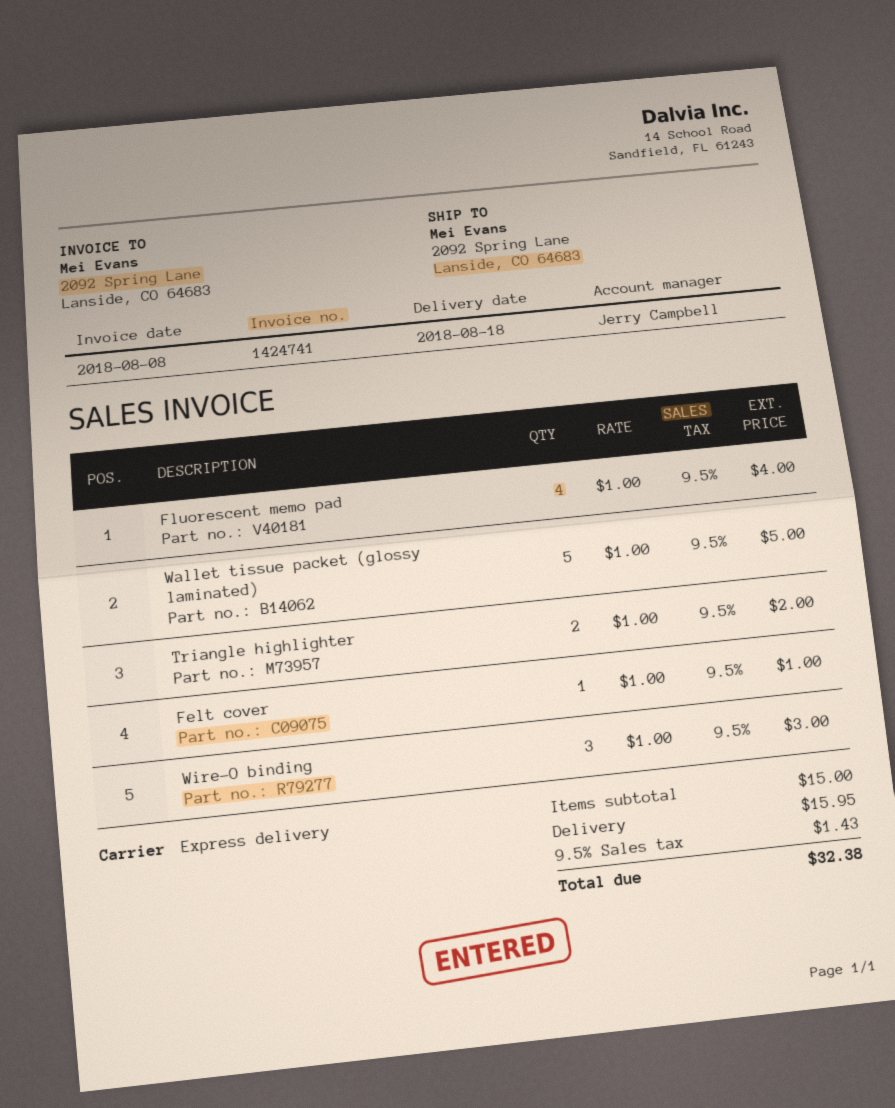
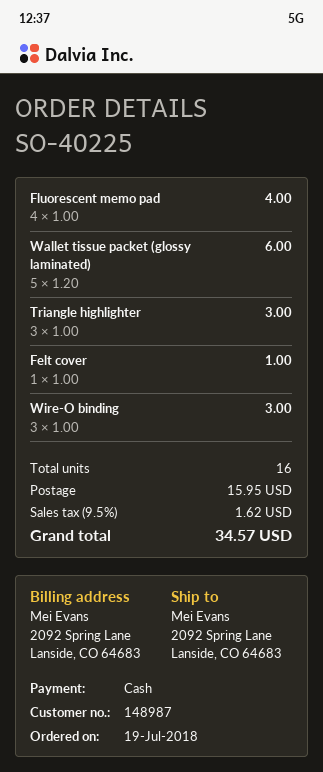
Wallet tissue packet (glossy laminated): 5 x 1.00 = 5.00 -> 5 x 1.20 = 6.00
Triangle highlighter: 2 x 1.00 = 2.00 -> 3 x 1.00 = 3.00
tax: 9.5% = 1.43 -> 9.5% = 1.62
total: 32.38 -> 34.57

